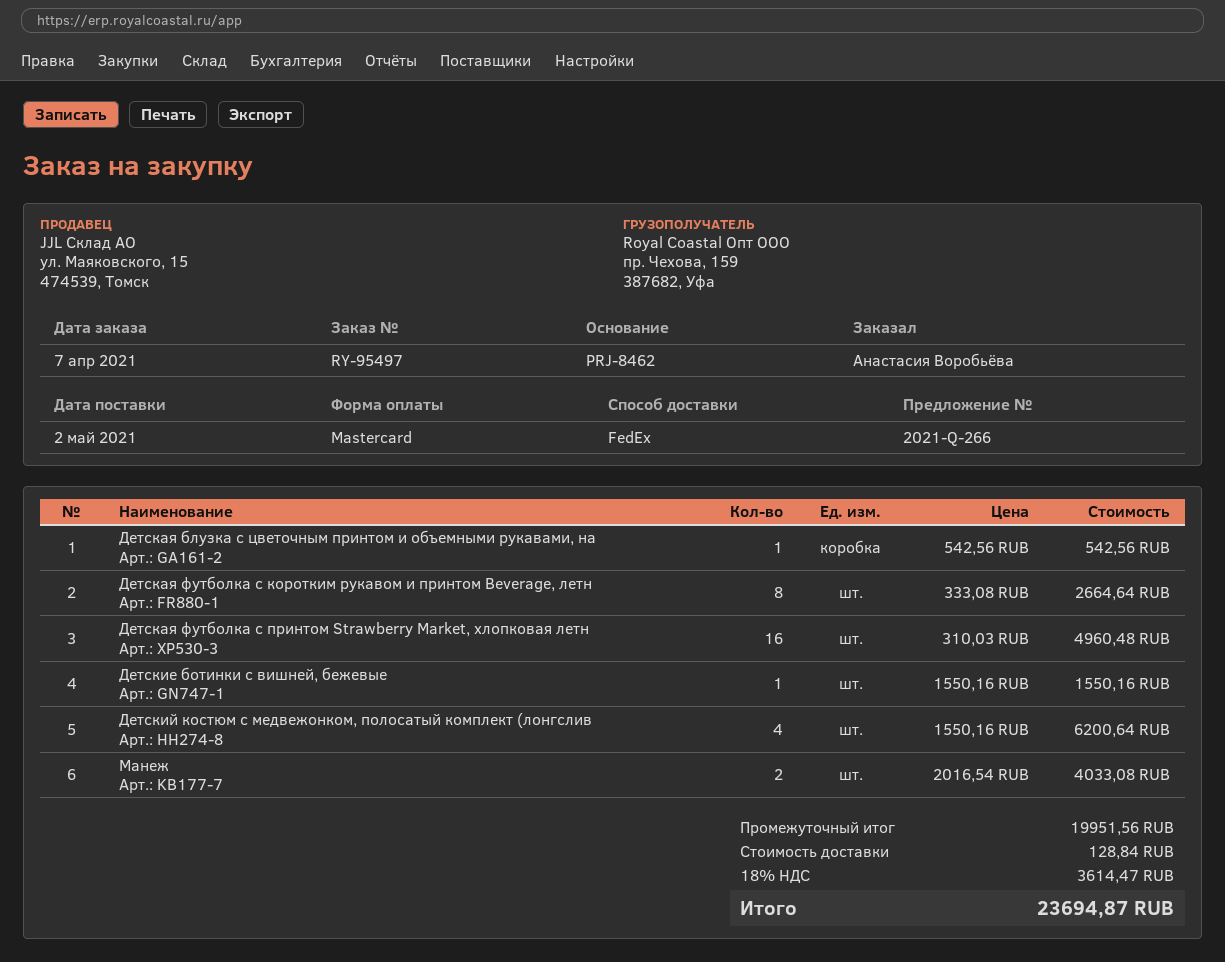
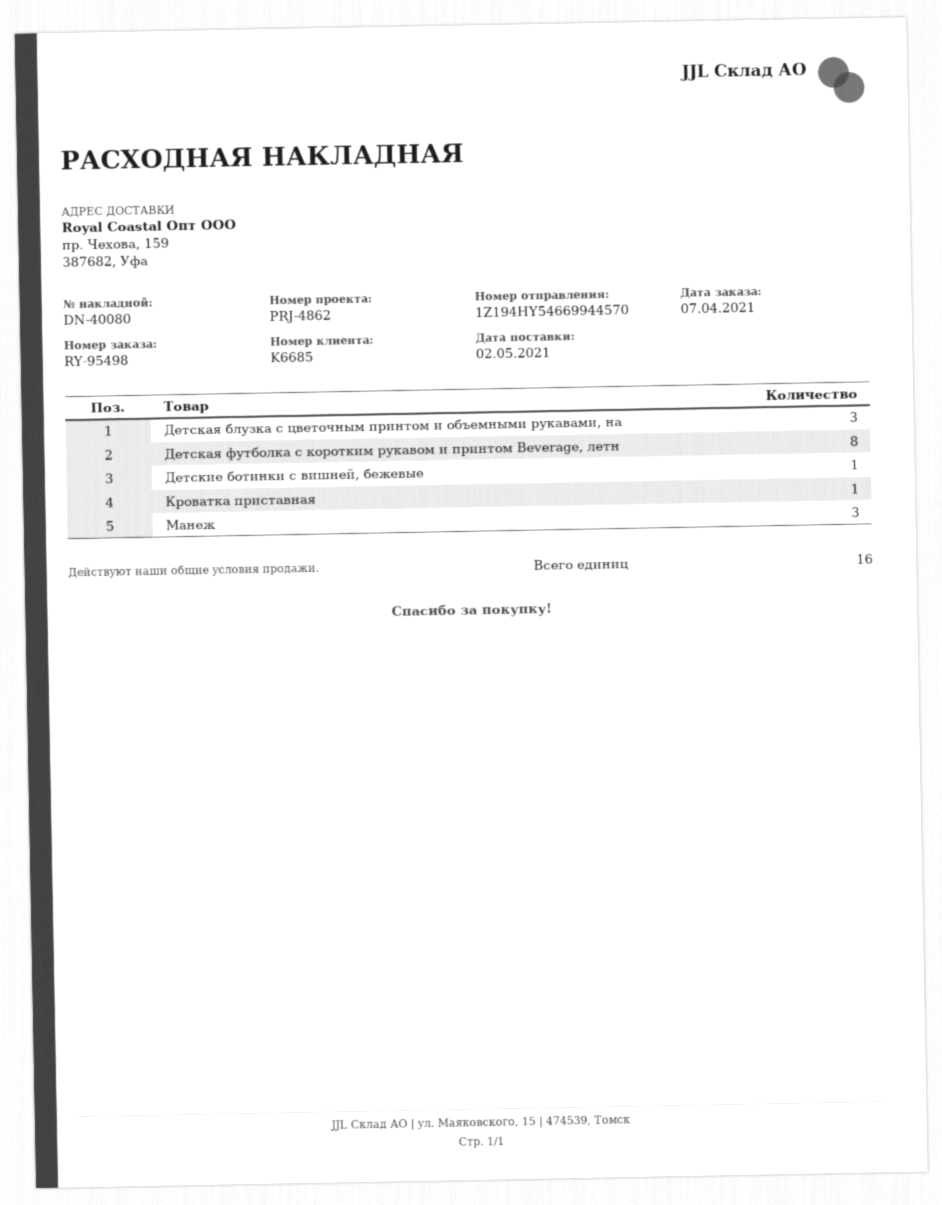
order number: RY-95497 -> RY-95498
reference: PRJ-8462 -> PRJ-4862
Детская блузка с цветочным принтом и объемными рукавами, на: 1 -> 3
Детская футболка с принтом Strawberry Market, хлопковая летн: 16 -> none
Детский костюм с медвежонком, полосатый комплект (лонгслив: 4 -> none
Манеж: 2 -> 3
Кроватка приставная: none -> 1

